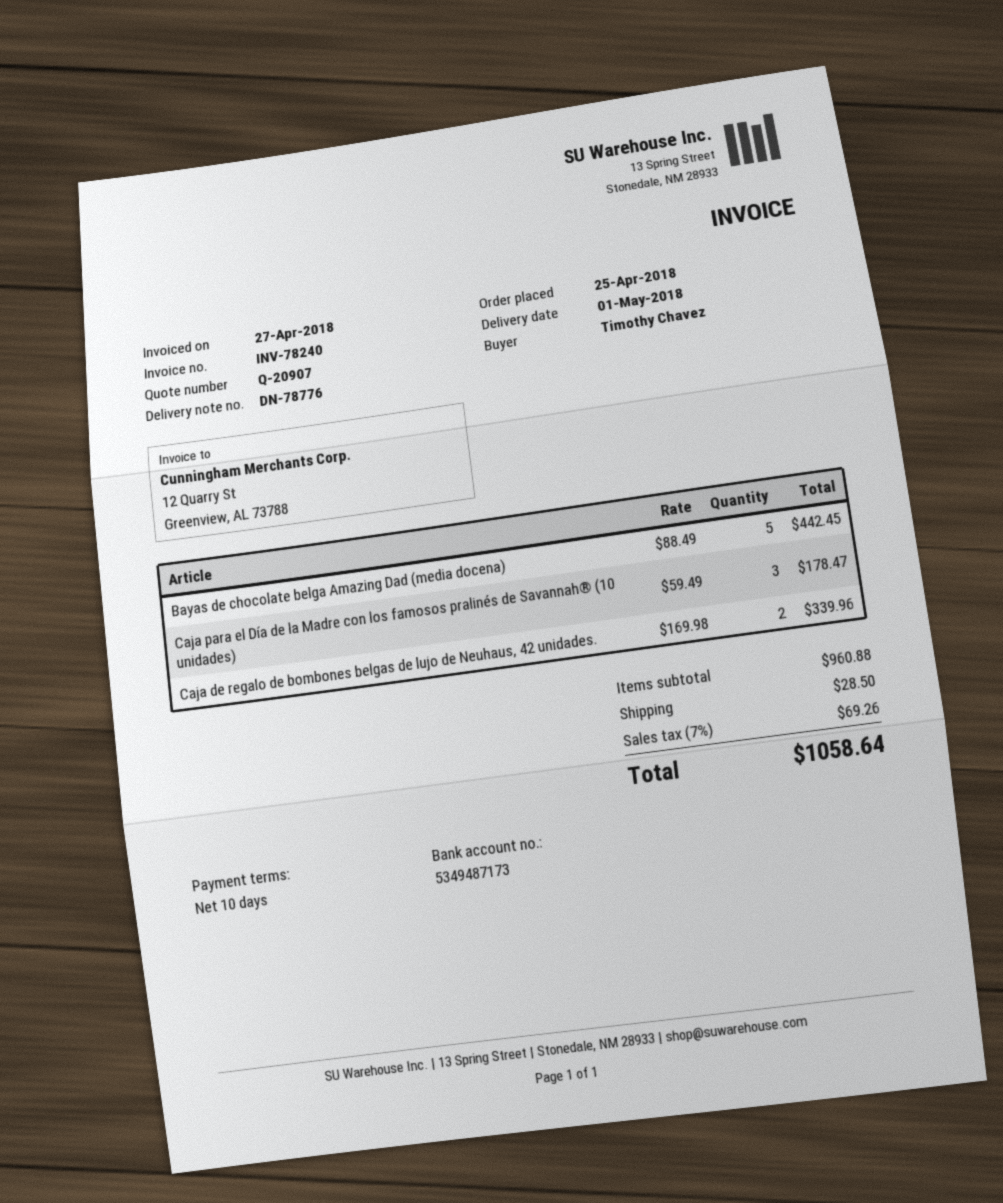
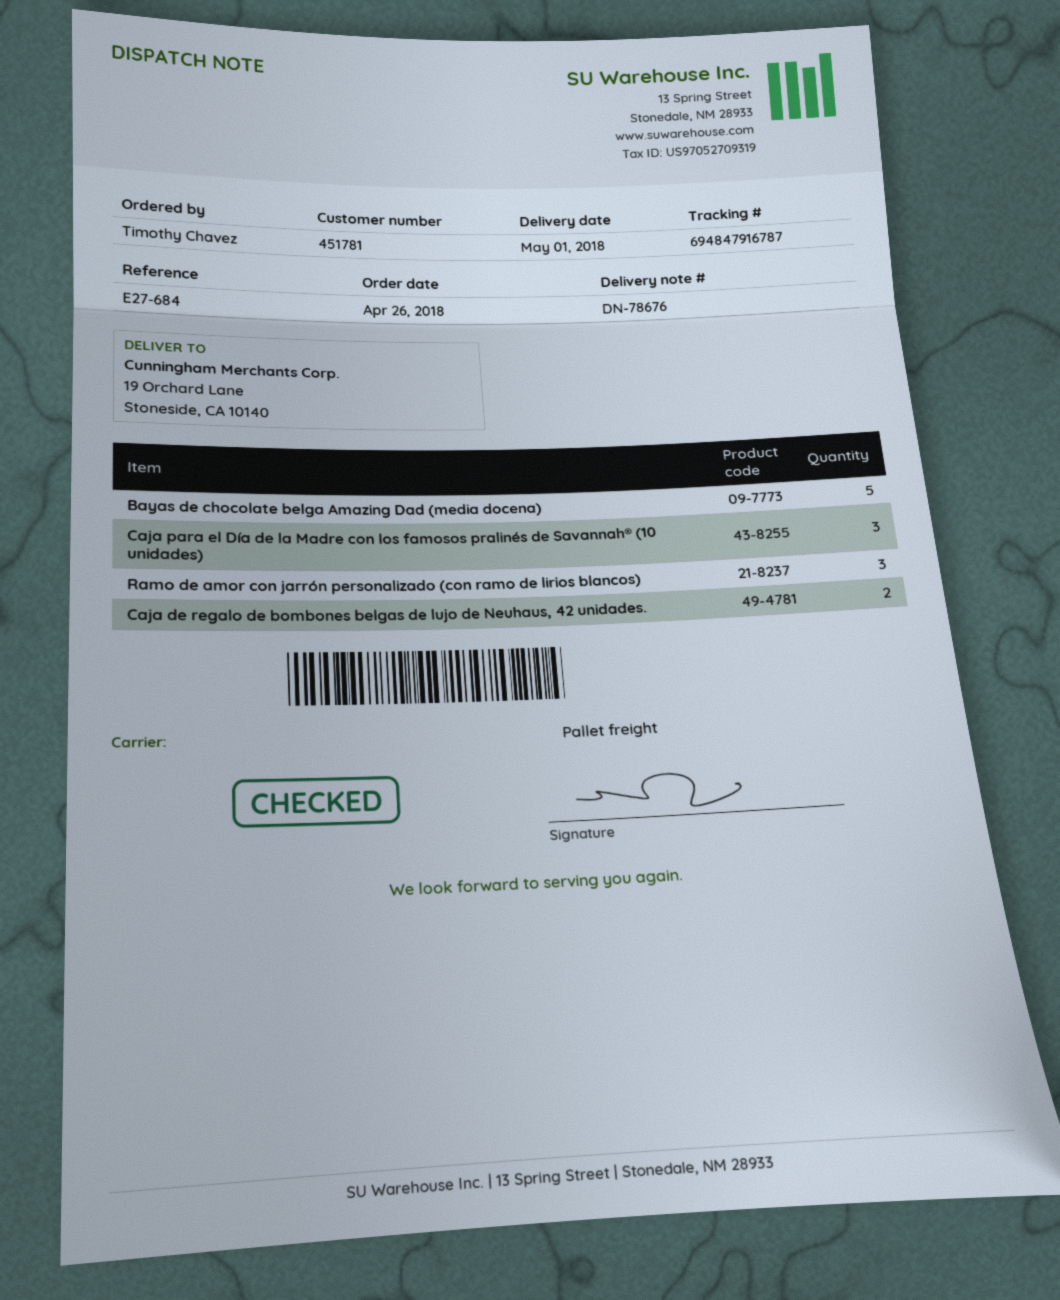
order date: 2018-04-25 -> 2018-04-26
delivery note number: DN-78776 -> DN-78676
Ramo de amor con jarrón personalizado (con ramo de lirios blancos): none -> 3

